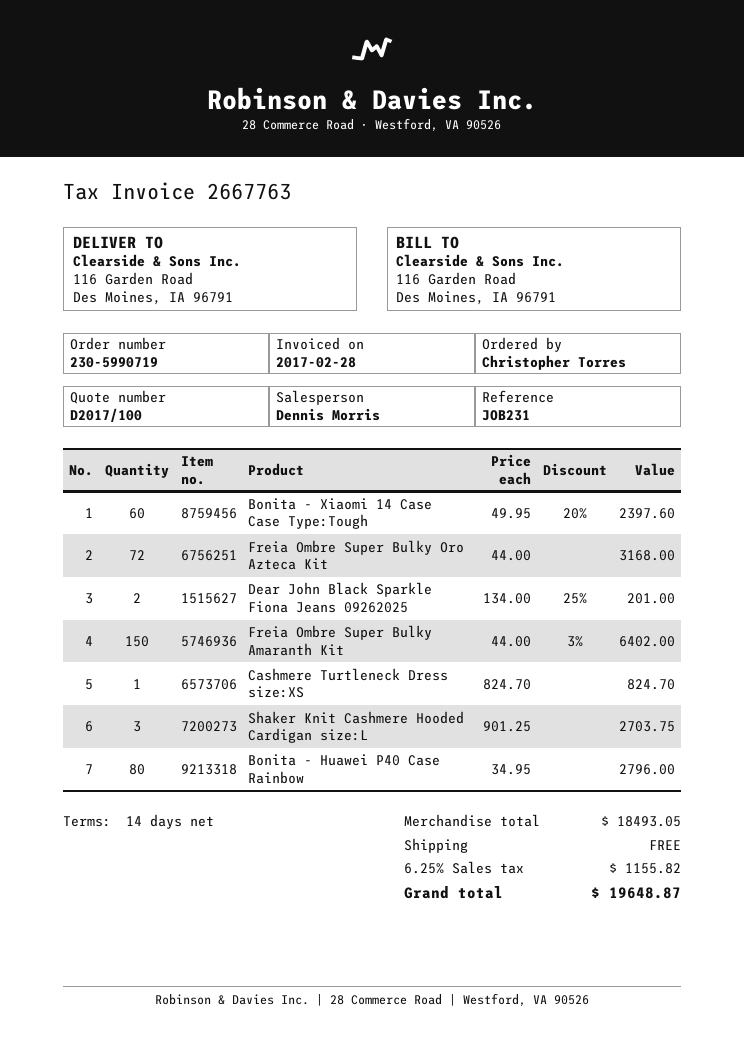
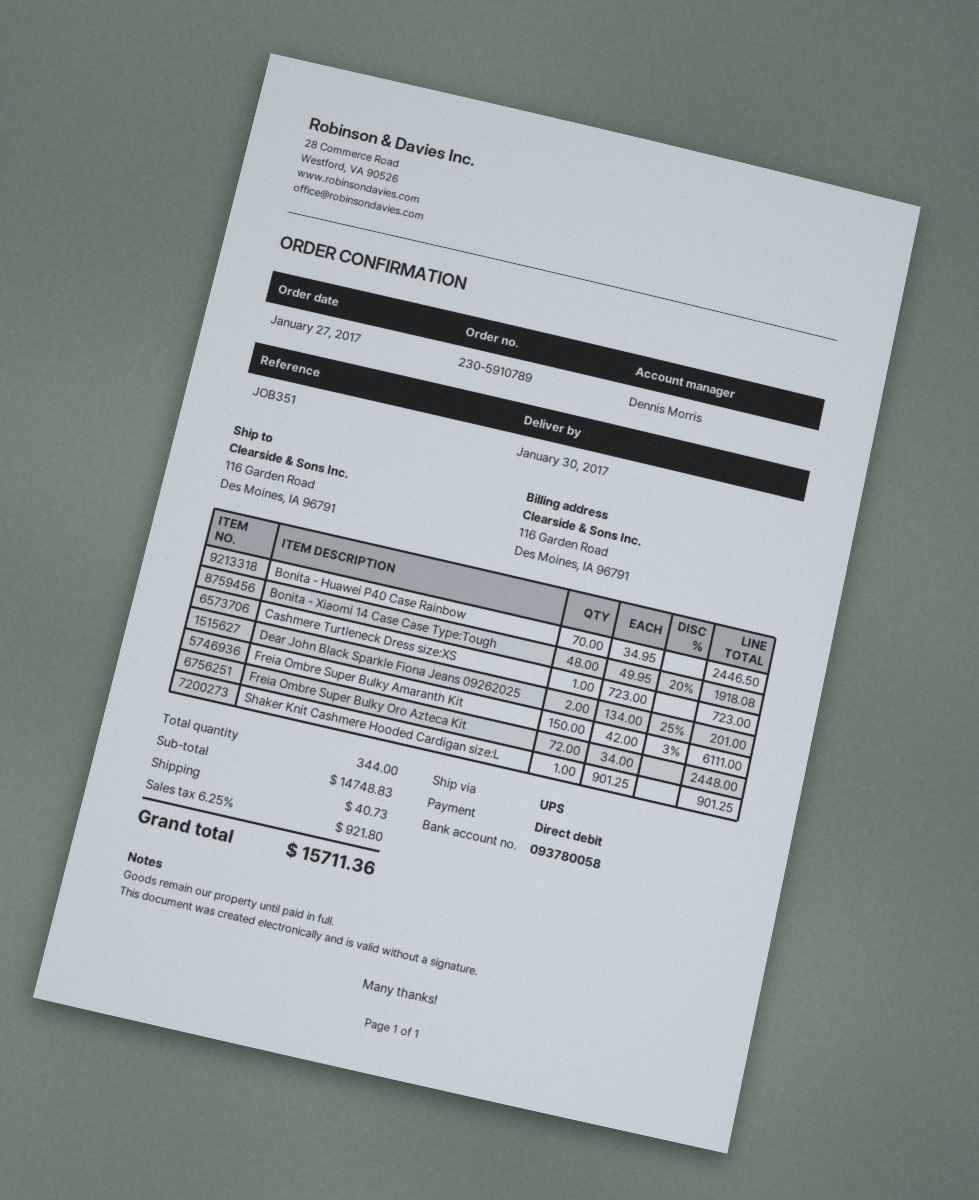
order number: 230-5990719 -> 230-5910789
reference: JOB231 -> JOB351
Bonita - Xiaomi 14 Case Case Type:Tough: 60 x 49.95 - 20% = 2397.60 -> 48 x 49.95 - 20% = 1918.08
Freia Ombre Super Bulky Oro Azteca Kit: 72 x 44.00 = 3168.00 -> 72 x 34.00 = 2448.00
Freia Ombre Super Bulky Amaranth Kit: 150 x 44.00 - 3% = 6402.00 -> 150 x 42.00 - 3% = 6111.00
Cashmere Turtleneck Dress size:XS: 1 x 824.70 = 824.70 -> 1 x 723.00 = 723.00
Shaker Knit Cashmere Hooded Cardigan size:L: 3 x 901.25 = 2703.75 -> 1 x 901.25 = 901.25
Bonita - Huawei P40 Case Rainbow: 80 x 34.95 = 2796.00 -> 70 x 34.95 = 2446.50
subtotal: 18493.05 -> 14748.83
shipping: 0.00 -> 40.73
tax: 6.25% = 1155.82 -> 6.25% = 921.80
total: 19648.87 -> 15711.36

